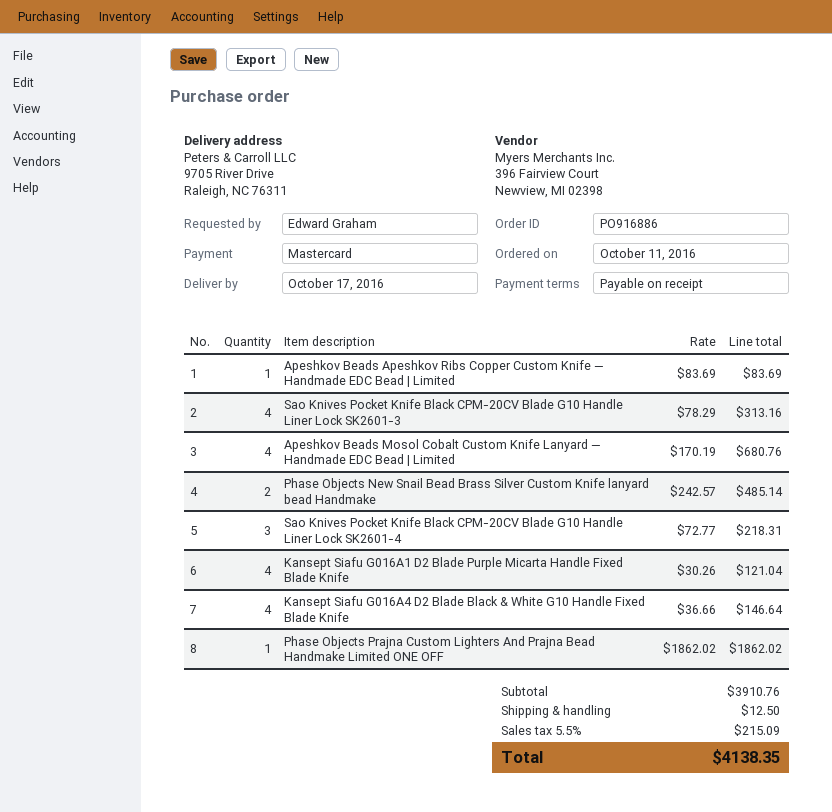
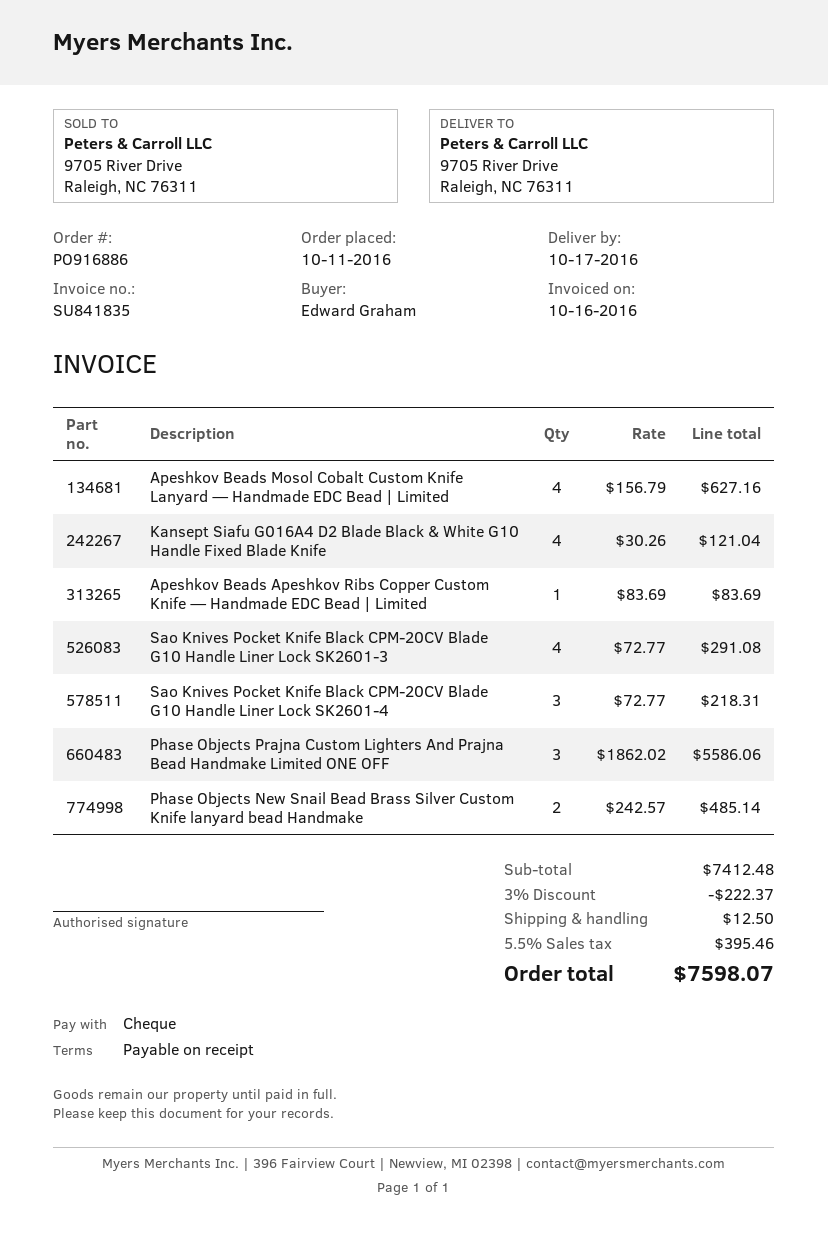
payment method: Mastercard -> cheque
Sao Knives Pocket Knife Black CPM-20CV Blade G10 Handle Liner Lock SK2601-3: 4 x 78.29 = 313.16 -> 4 x 72.77 = 291.08
Apeshkov Beads Mosol Cobalt Custom Knife Lanyard — Handmade EDC Bead | Limited: 4 x 170.19 = 680.76 -> 4 x 156.79 = 627.16
Kansept Siafu G016A1 D2 Blade Purple Micarta Handle Fixed Blade Knife: 4 x 30.26 = 121.04 -> none
Kansept Siafu G016A4 D2 Blade Black & White G10 Handle Fixed Blade Knife: 4 x 36.66 = 146.64 -> 4 x 30.26 = 121.04
Phase Objects Prajna Custom Lighters And Prajna Bead Handmake Limited ONE OFF: 1 x 1862.02 = 1862.02 -> 3 x 1862.02 = 5586.06
subtotal: 3910.76 -> 7412.48
discount: none -> 3% = 222.37
tax: 5.5% = 215.09 -> 5.5% = 395.46
total: 4138.35 -> 7598.07

